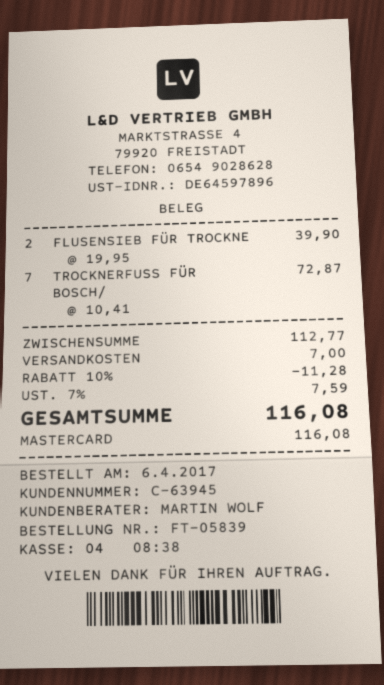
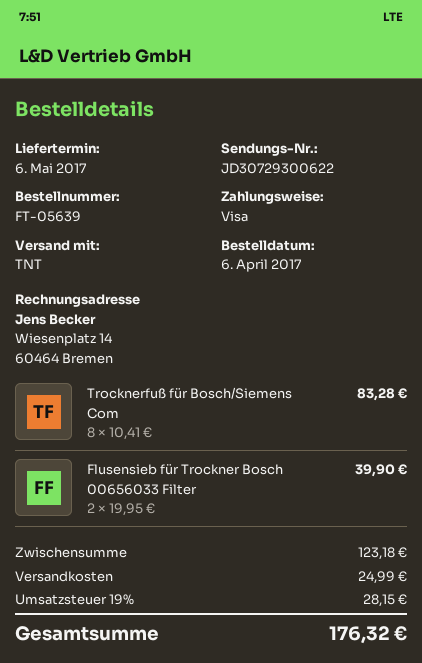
order number: FT-05839 -> FT-05639
payment method: Mastercard -> Visa
TROCKNERFUSS FÜR BOSCH/: 7 x 10.41 = 72.87 -> 8 x 10.41 = 83.28
subtotal: 112.77 -> 123.18
discount: 10% = 11.28 -> none
shipping: 7.00 -> 24.99
tax: 7% = 7.59 -> 19% = 28.15
total: 116.08 -> 176.32

